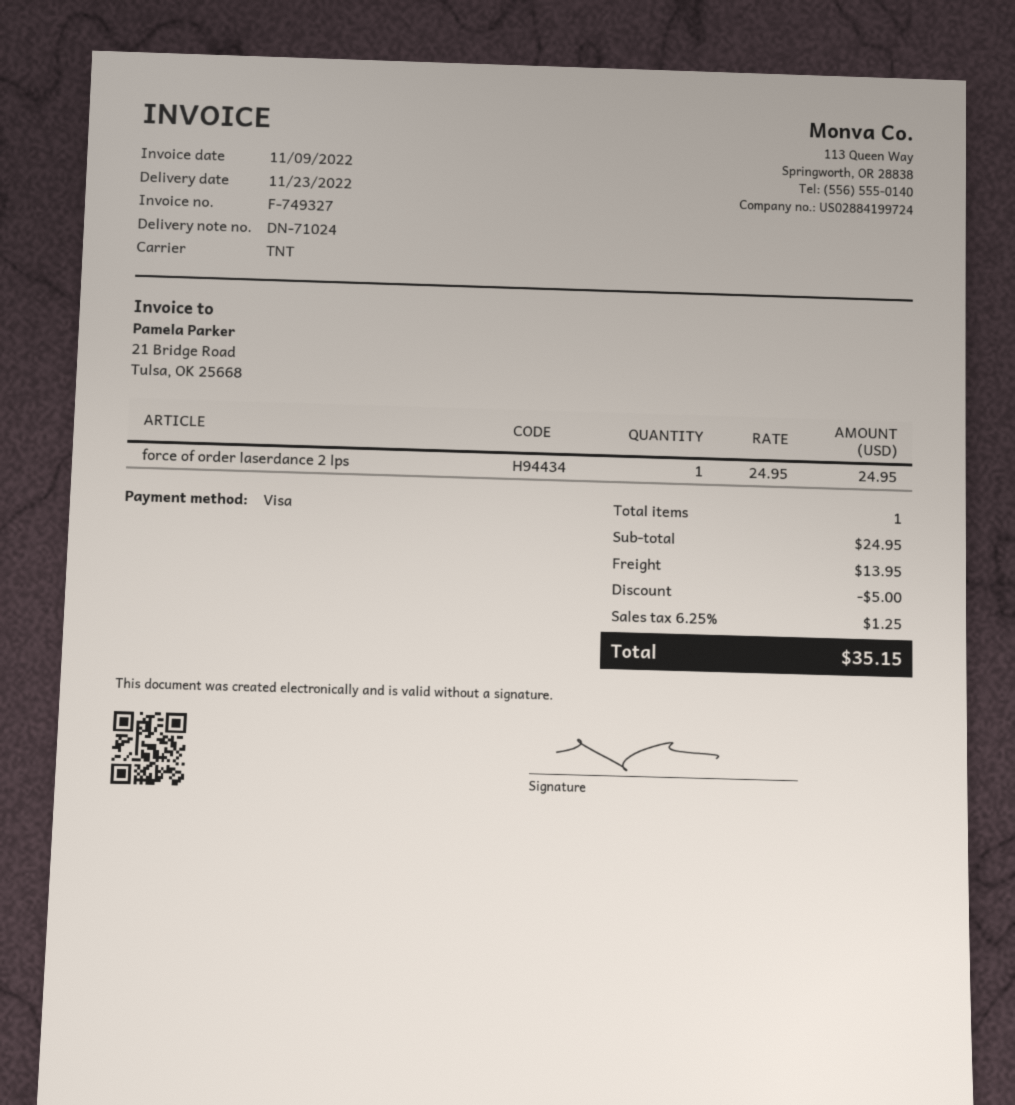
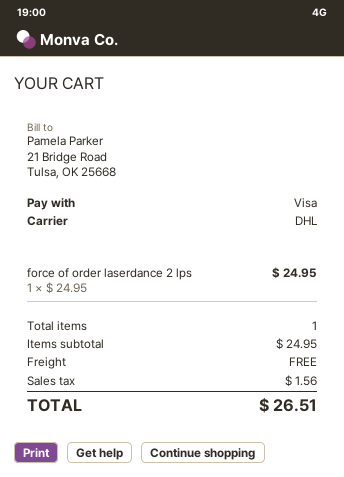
shipping method: TNT -> DHL
discount: 5.00 -> none
shipping: 13.95 -> 0.00
tax: 1.25 -> 1.56
total: 35.15 -> 26.51

